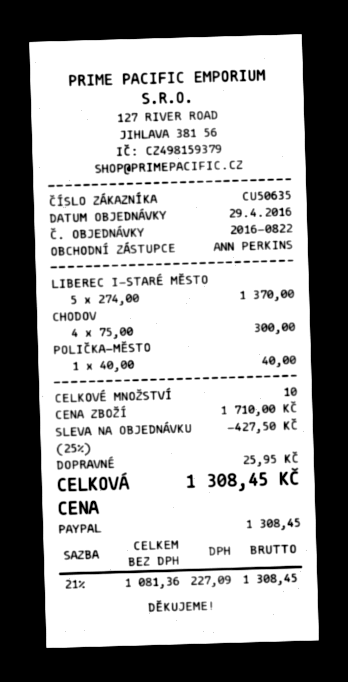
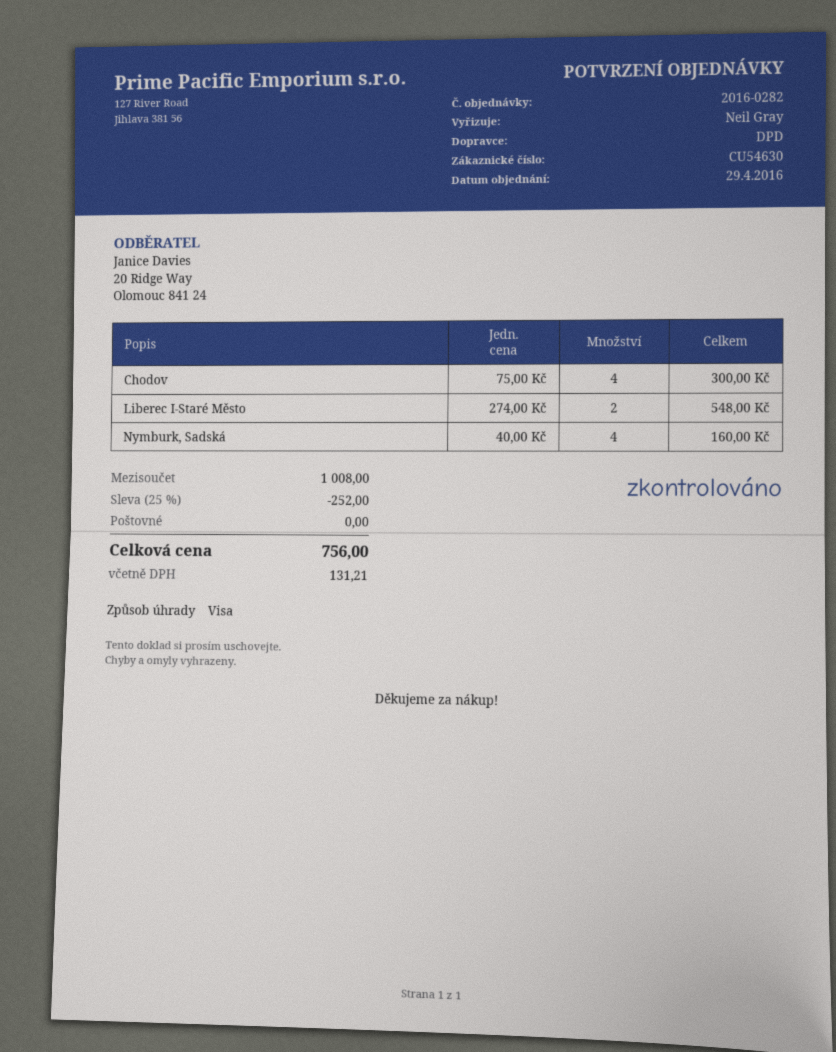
order number: 2016-0822 -> 2016-0282
customer number: CU50635 -> CU54630
sales rep: ANN PERKINS -> Neil Gray
payment method: PayPal -> Visa
LIBEREC I-STARÉ MĚSTO: 5 x 274.00 = 1370.00 -> 2 x 274.00 = 548.00
POLIČKA-MĚSTO: 1 x 40.00 = 40.00 -> none
Nymburk, Sadská: none -> 4 x 40.00 = 160.00
subtotal: 1710.00 -> 1008.00
discount: 25% = 427.50 -> 25% = 252.00
shipping: 25.95 -> 0.00
tax: 227.09 -> 131.21
total: 1308.45 -> 756.00

